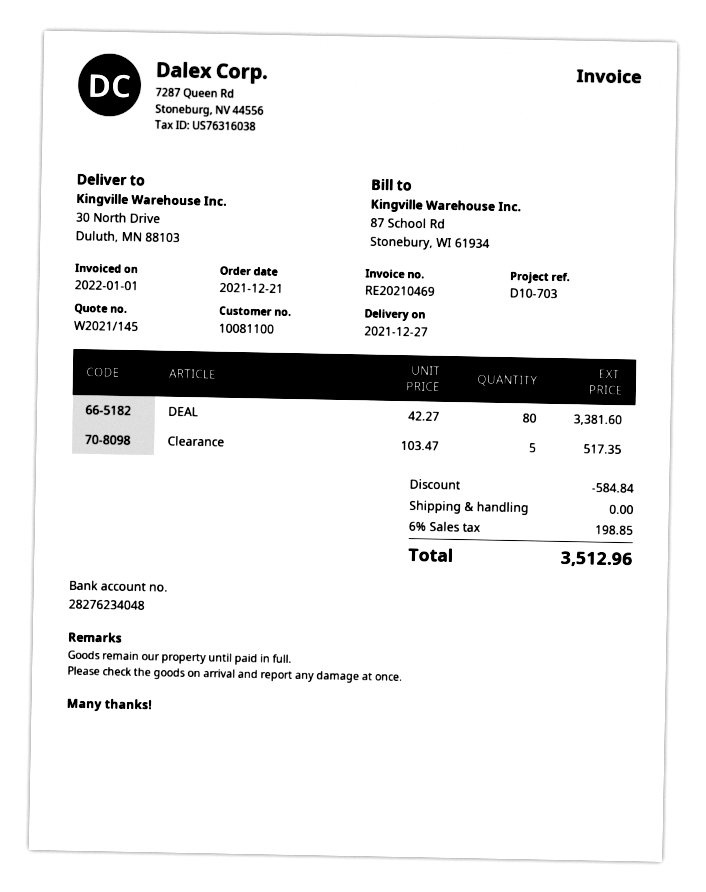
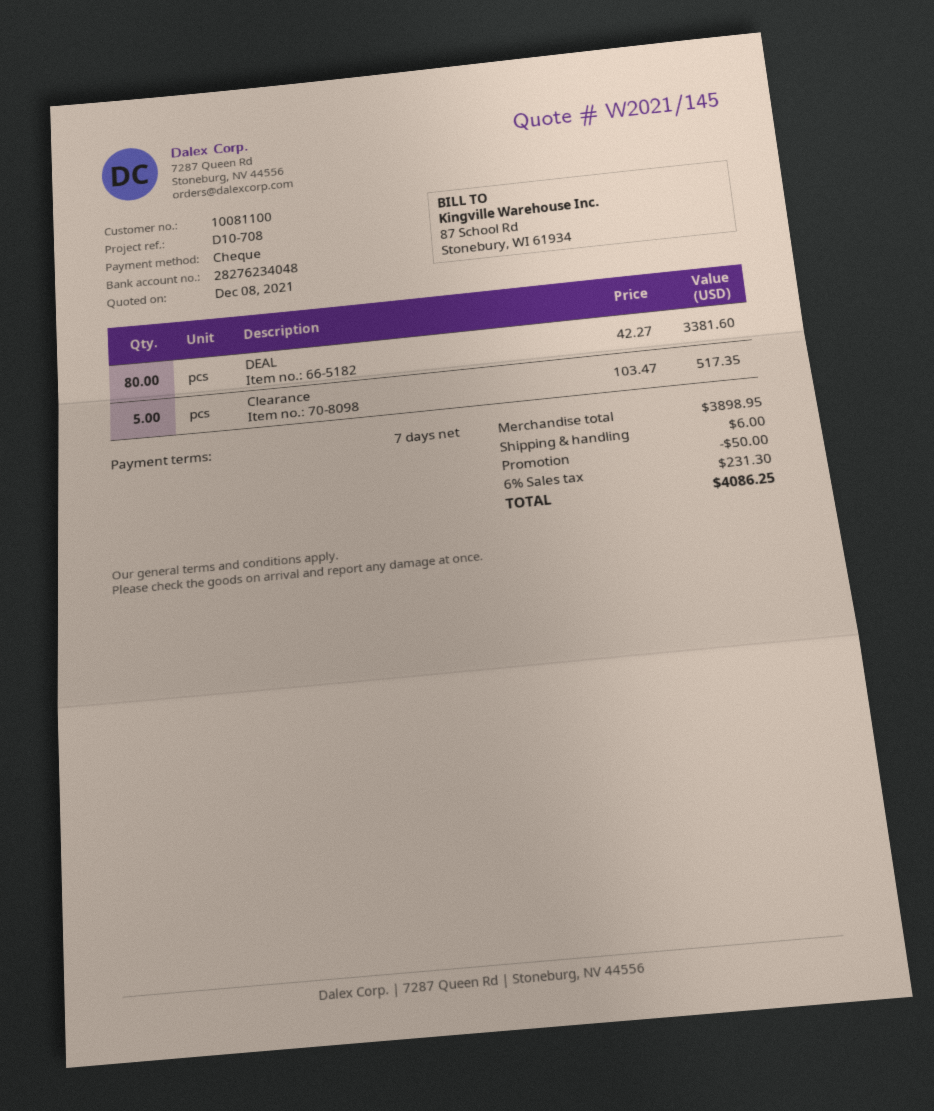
reference: D10-703 -> D10-708
discount: 584.84 -> 50.00
shipping: 0.00 -> 6.00
tax: 6% = 198.85 -> 6% = 231.30
total: 3512.96 -> 4086.25

